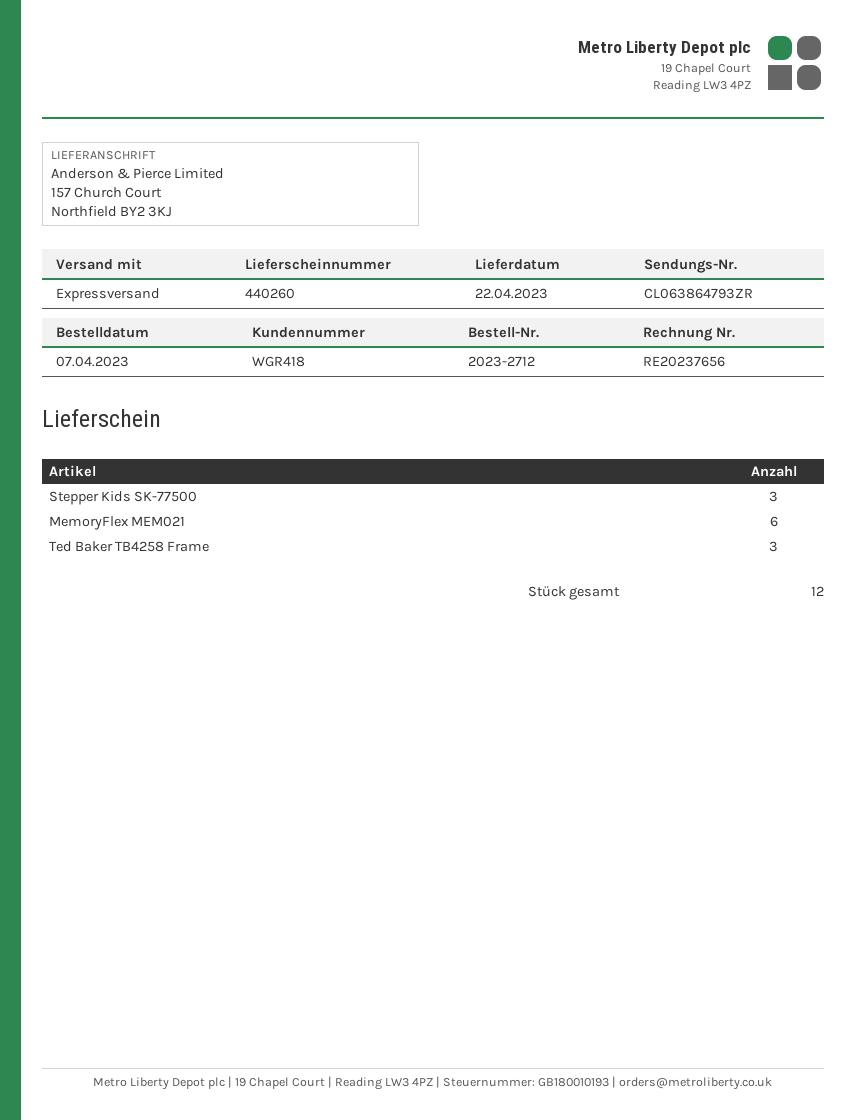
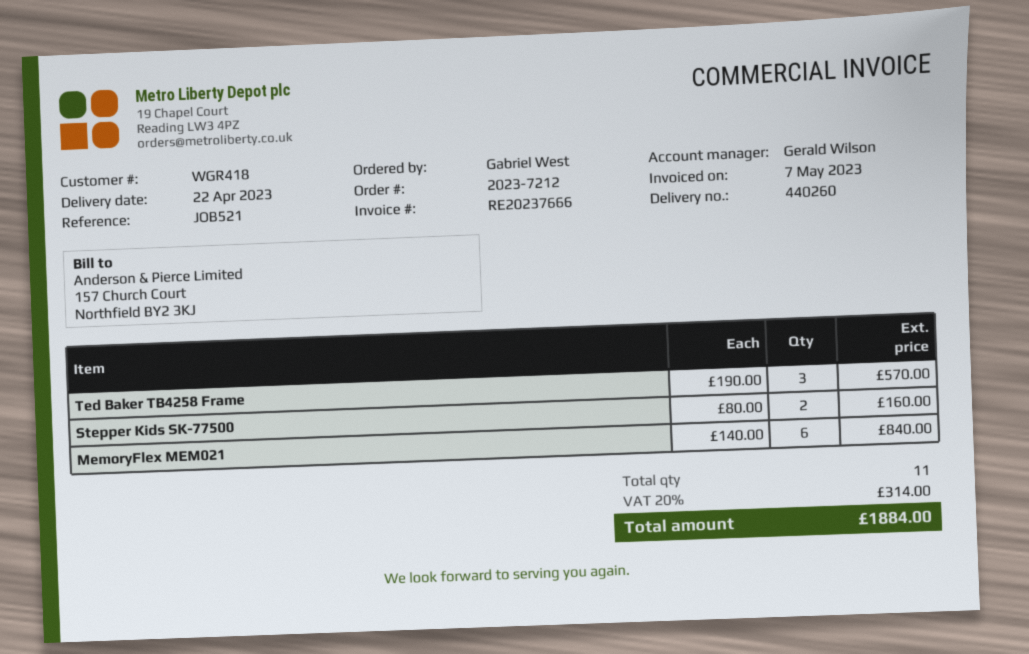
order number: 2023-2712 -> 2023-7212
invoice number: RE20237656 -> RE20237666
Stepper Kids SK-77500: 3 -> 2
total quantity: 12 -> 11

